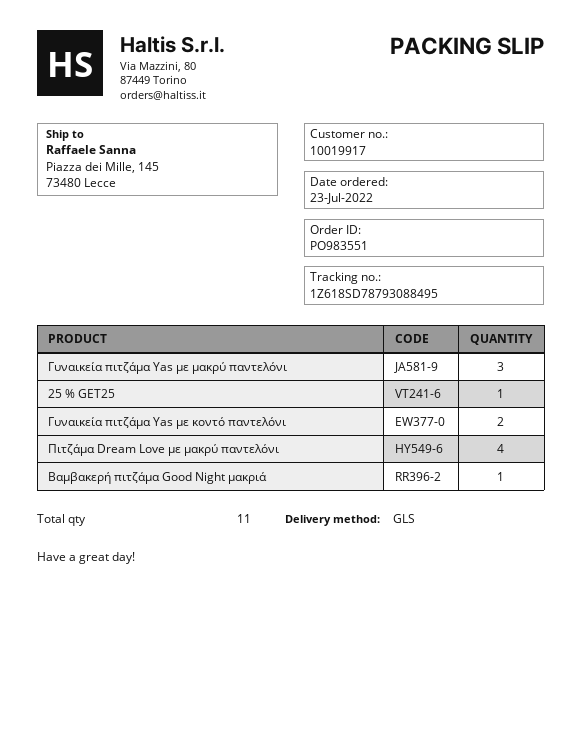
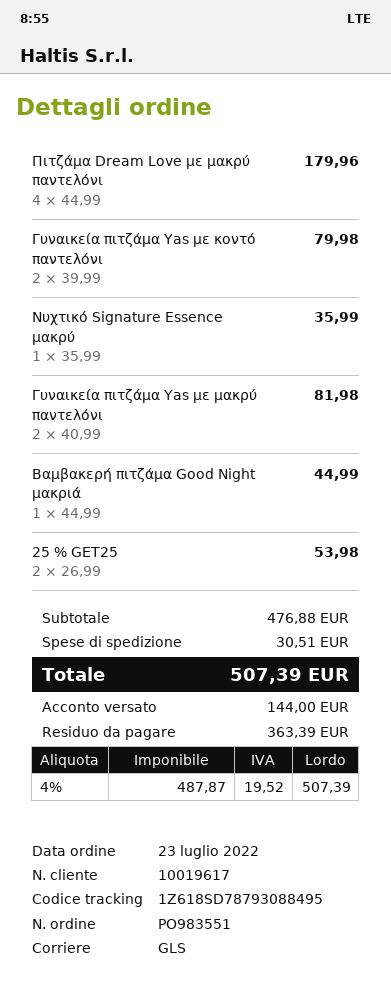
customer number: 10019917 -> 10019617
Γυναικεία πιτζάμα Yas με μακρύ παντελόνι: 3 -> 2
25 % GET25: 1 -> 2
Νυχτικό Signature Essence μακρύ: none -> 1

